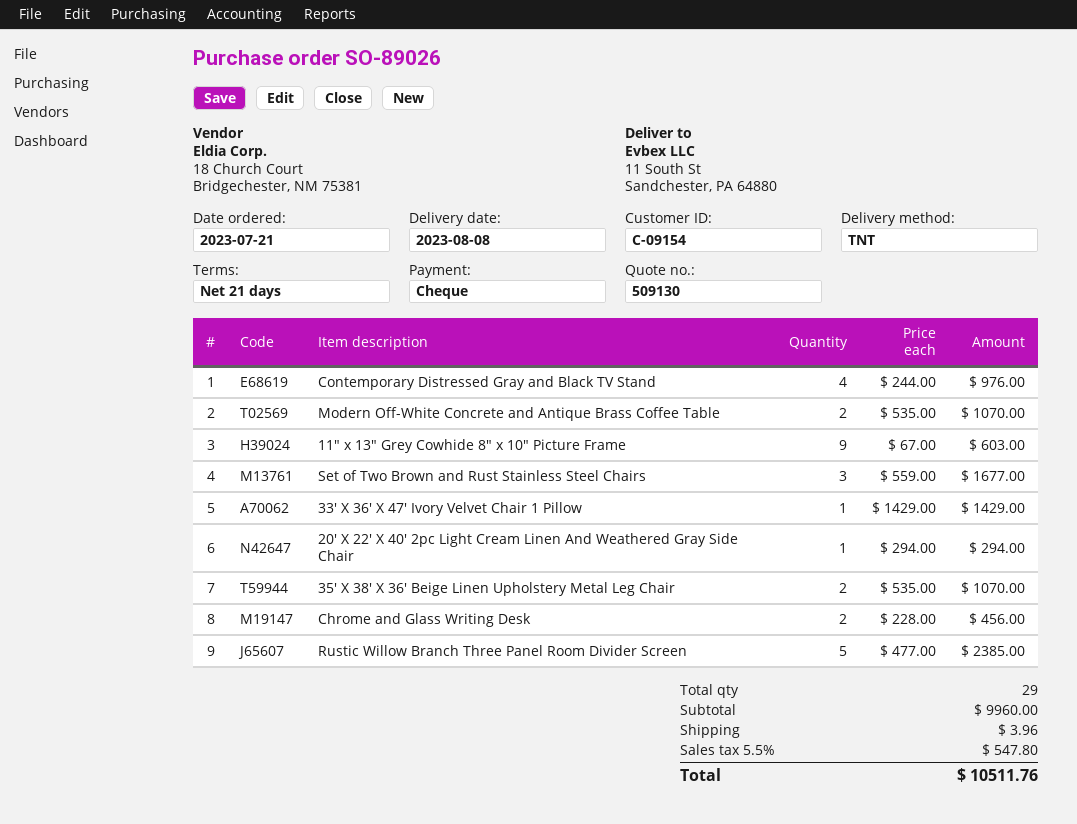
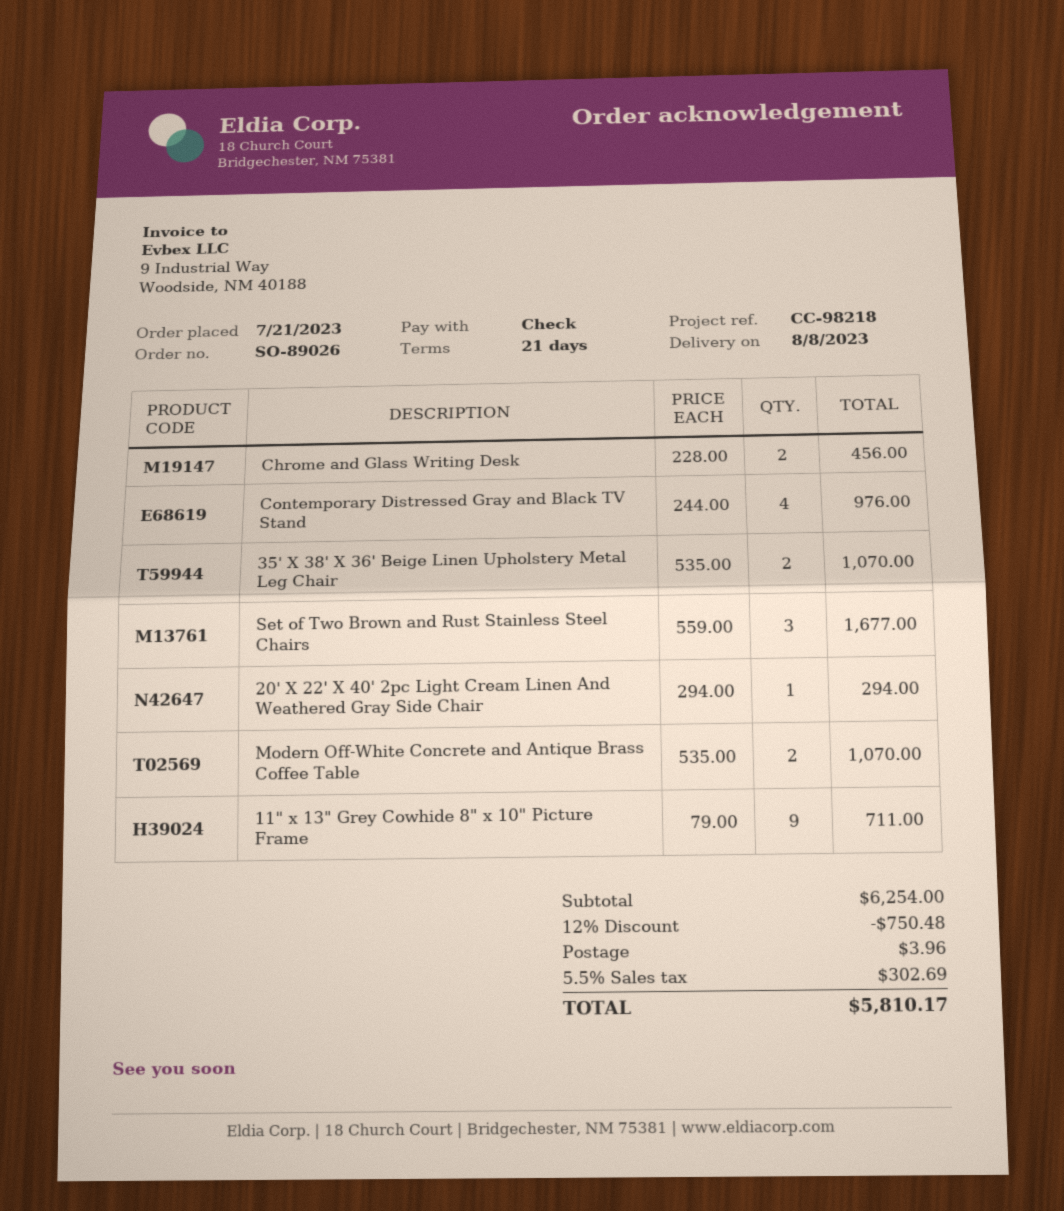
11" x 13" Grey Cowhide 8" x 10" Picture Frame: 9 x 67.00 = 603.00 -> 9 x 79.00 = 711.00
33' X 36' X 47' Ivory Velvet Chair 1 Pillow: 1 x 1429.00 = 1429.00 -> none
Rustic Willow Branch Three Panel Room Divider Screen: 5 x 477.00 = 2385.00 -> none
subtotal: 9960.00 -> 6254.00
discount: none -> 12% = 750.48
tax: 5.5% = 547.80 -> 5.5% = 302.69
total: 10511.76 -> 5810.17

